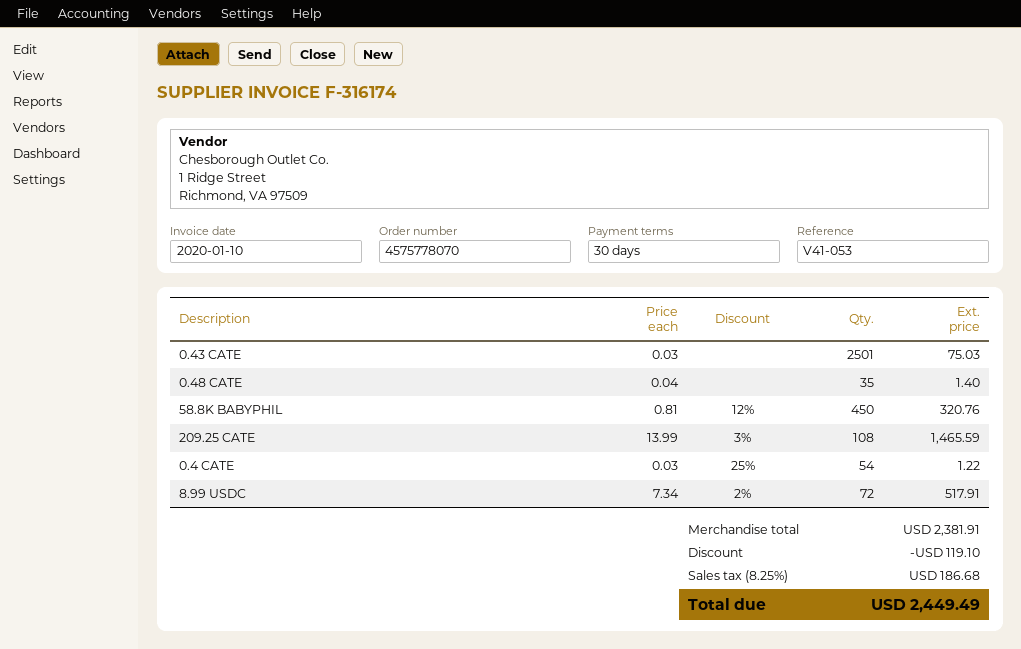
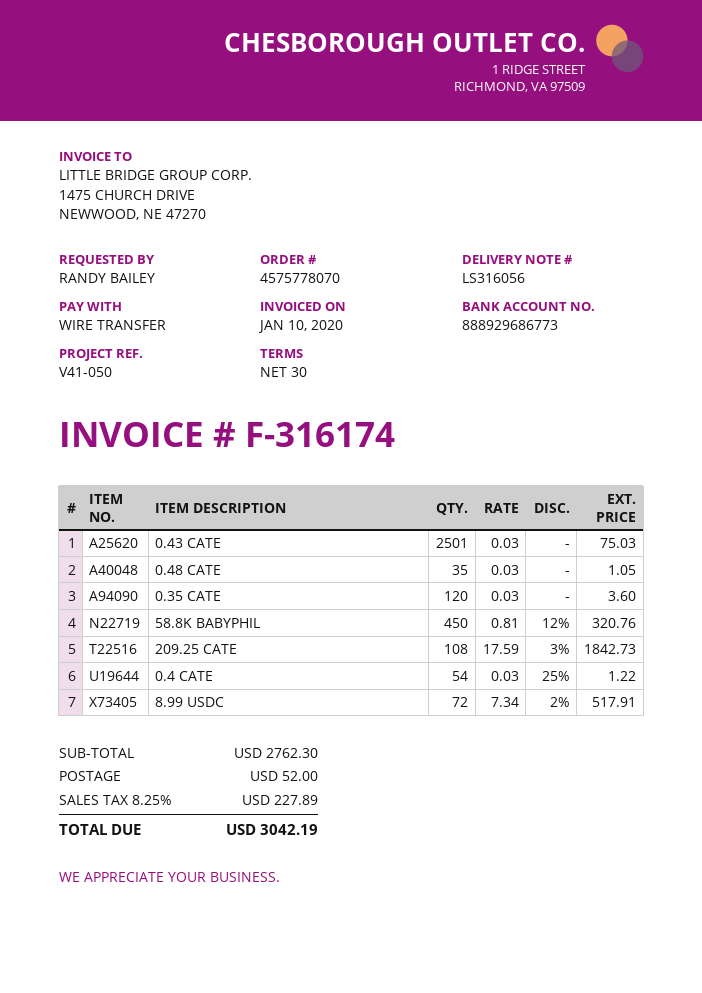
reference: V41-053 -> V41-050
0.48 CATE: 35 x 0.04 = 1.40 -> 35 x 0.03 = 1.05
209.25 CATE: 108 x 13.99 - 3% = 1465.59 -> 108 x 17.59 - 3% = 1842.73
0.35 CATE: none -> 120 x 0.03 = 3.60
subtotal: 2381.91 -> 2762.30
discount: 119.10 -> none
shipping: none -> 52.00
tax: 8.25% = 186.68 -> 8.25% = 227.89
total: 2449.49 -> 3042.19

